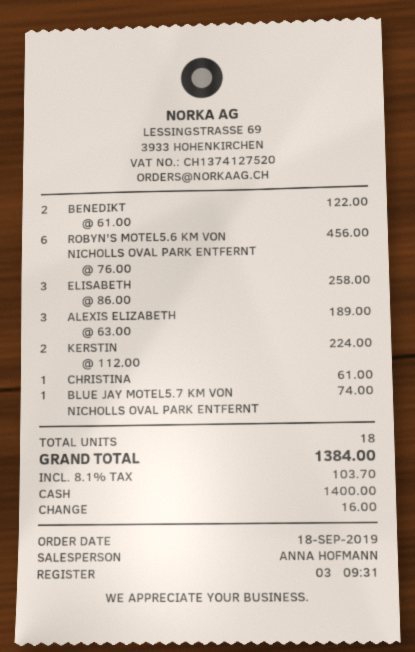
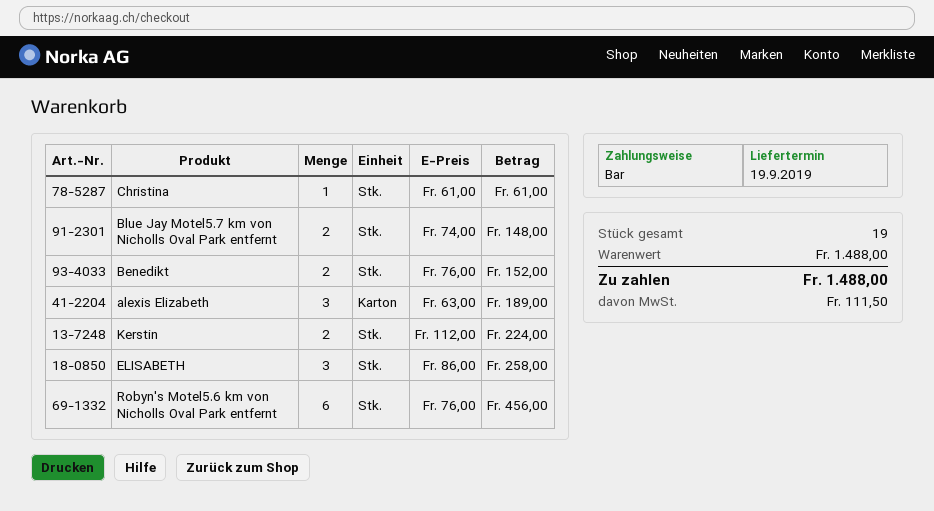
BENEDIKT: 2 x 61.00 = 122.00 -> 2 x 76.00 = 152.00
BLUE JAY MOTEL5.7 KM VON NICHOLLS OVAL PARK ENTFERNT: 1 x 74.00 = 74.00 -> 2 x 74.00 = 148.00
total quantity: 18 -> 19
tax: 103.70 -> 111.50
total: 1384.00 -> 1488.00

